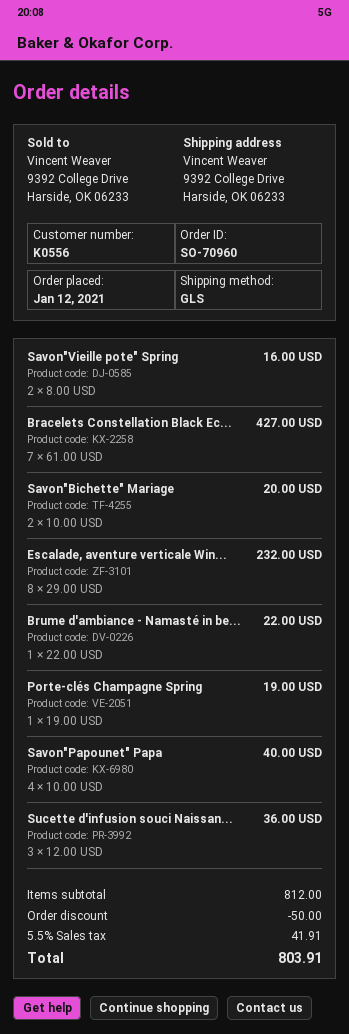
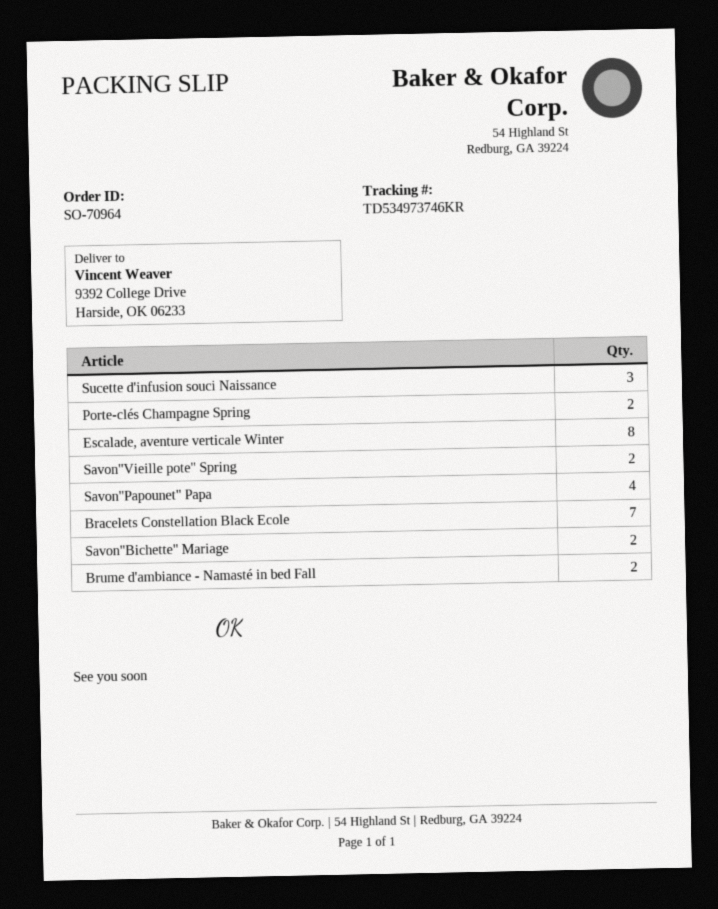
order number: SO-70960 -> SO-70964
Brume d'ambiance - Namasté in be...: 1 -> 2
Porte-clés Champagne Spring: 1 -> 2

